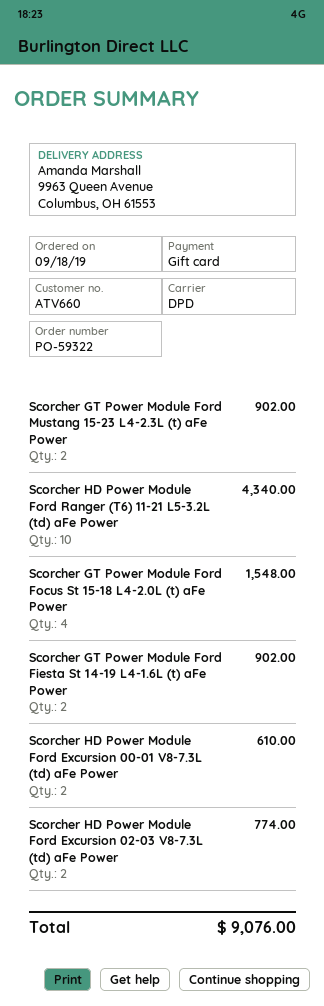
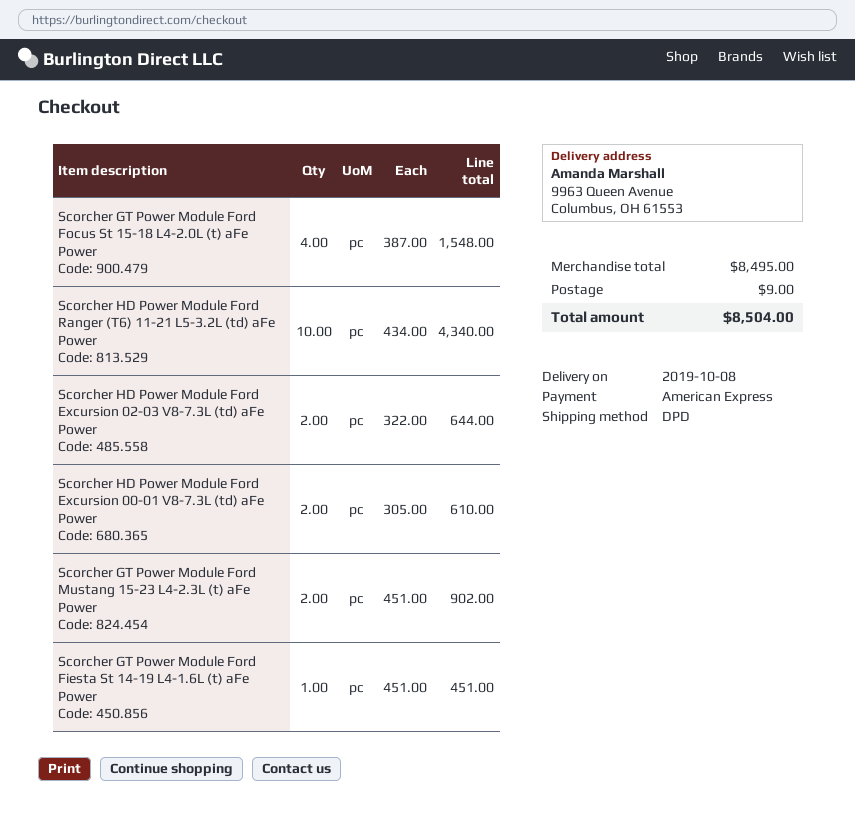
payment method: gift card -> American Express
Scorcher GT Power Module Ford Fiesta St 14-19 L4-1.6L (t) aFe Power: 2 for 902.00 -> 1 for 451.00
Scorcher HD Power Module Ford Excursion 02-03 V8-7.3L (td) aFe Power: 2 for 774.00 -> 2 for 644.00
shipping: none -> 9.00
total: 9076.00 -> 8504.00

